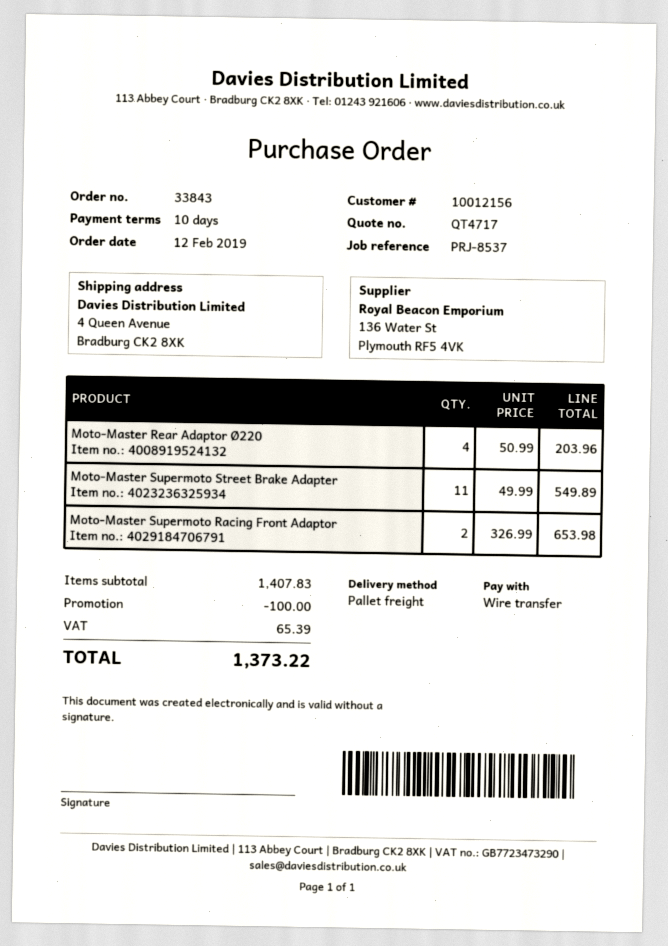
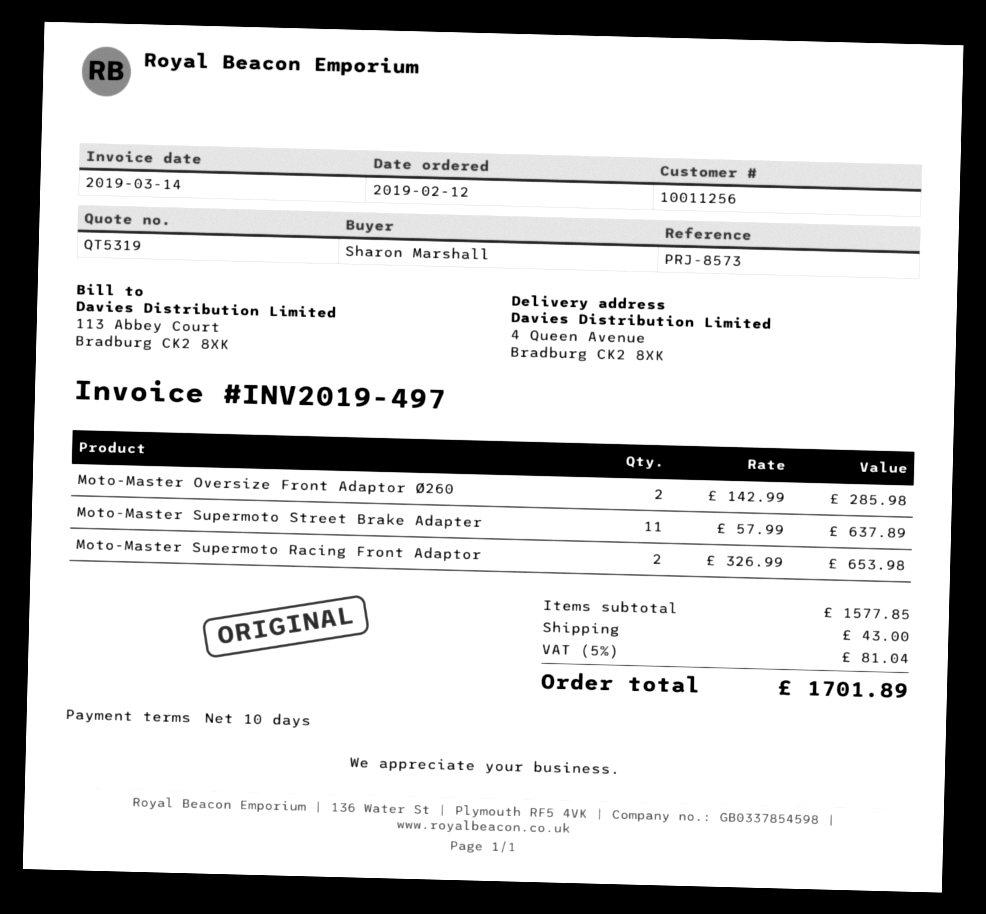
quote number: QT4717 -> QT5319
customer number: 10012156 -> 10011256
reference: PRJ-8537 -> PRJ-8573
Moto-Master Rear Adaptor Ø220: 4 x 50.99 = 203.96 -> none
Moto-Master Supermoto Street Brake Adapter: 11 x 49.99 = 549.89 -> 11 x 57.99 = 637.89
Moto-Master Oversize Front Adaptor Ø260: none -> 2 x 142.99 = 285.98
subtotal: 1407.83 -> 1577.85
discount: 100.00 -> none
shipping: none -> 43.00
tax: 65.39 -> 81.04
total: 1373.22 -> 1701.89

